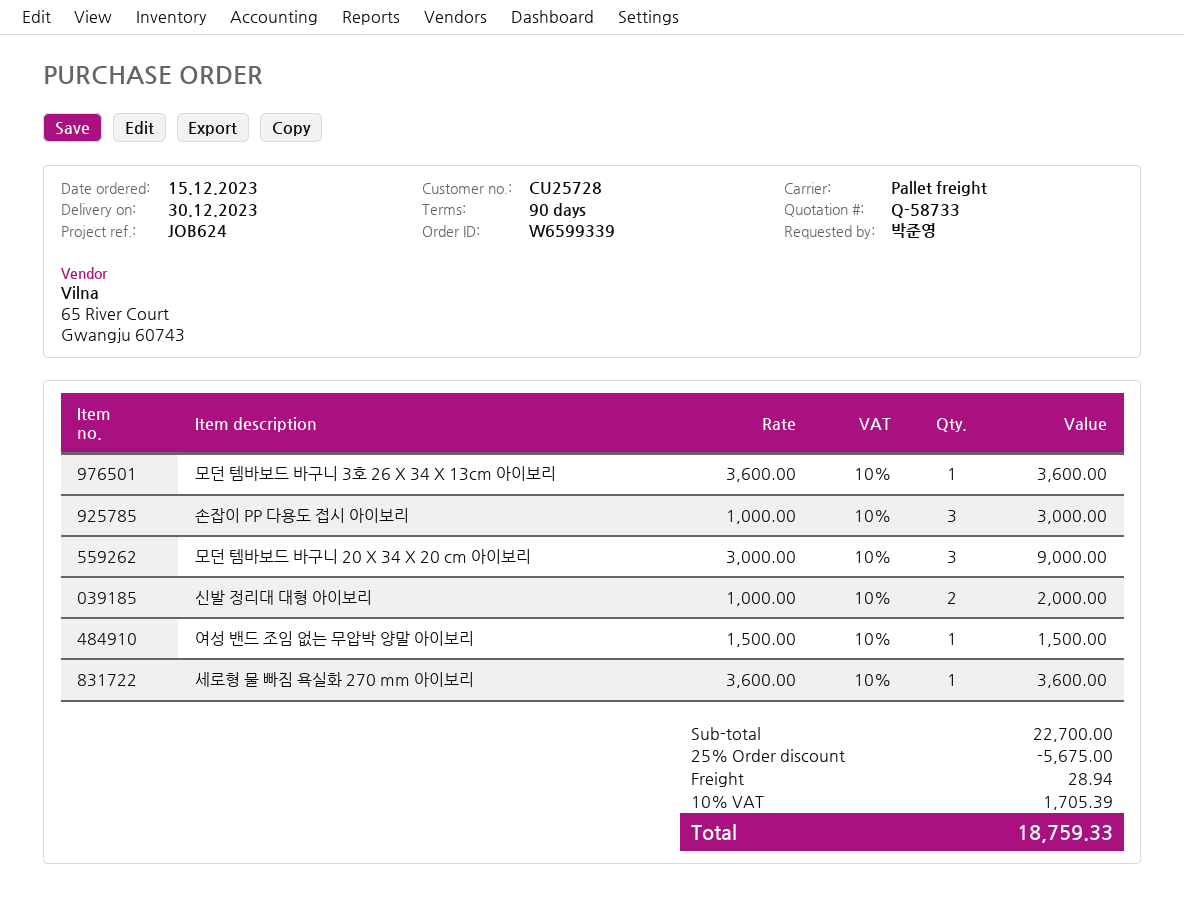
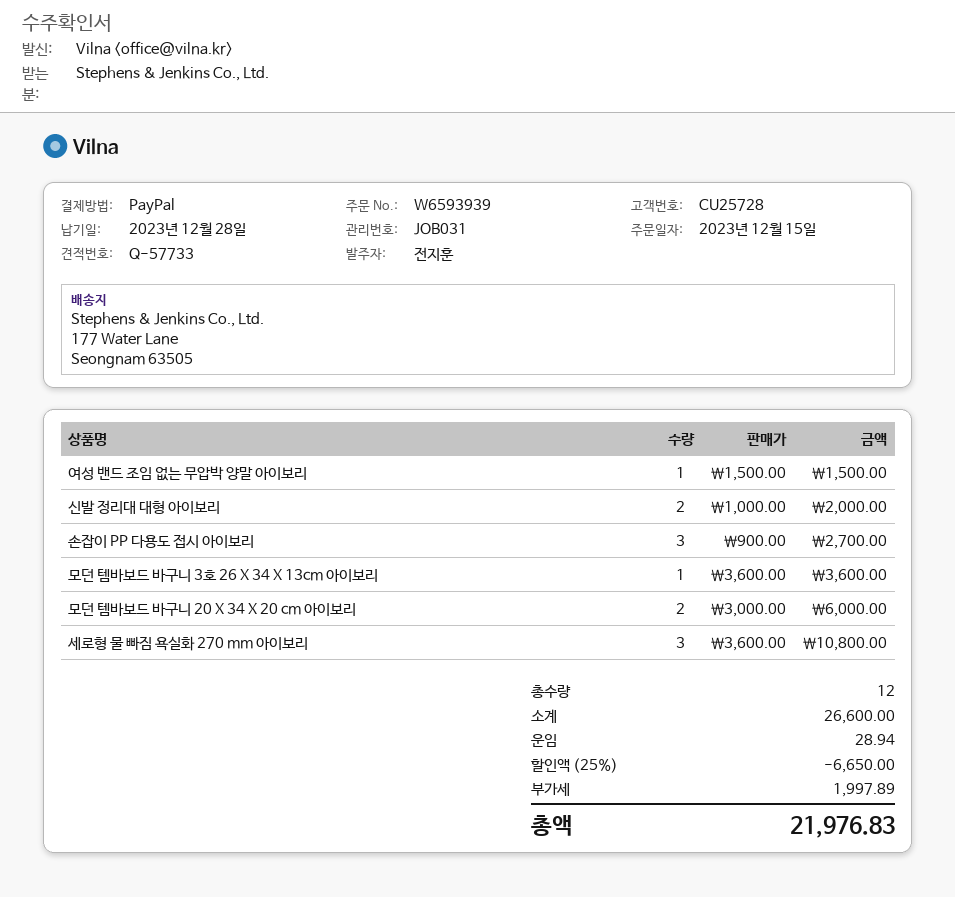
quote number: Q-58733 -> Q-57733
order number: W6599339 -> W6593939
delivery date: 2023-12-30 -> 2023-12-28
reference: JOB624 -> JOB031
ordered by: 박준영 -> 전지훈
손잡이 PP 다용도 접시 아이보리: 3 x 1000.00 = 3000.00 -> 3 x 900.00 = 2700.00
모던 템바보드 바구니 20 X 34 X 20 cm 아이보리: 3 x 3000.00 = 9000.00 -> 2 x 3000.00 = 6000.00
세로형 물 빠짐 욕실화 270 mm 아이보리: 1 x 3600.00 = 3600.00 -> 3 x 3600.00 = 10800.00
subtotal: 22700.00 -> 26600.00
discount: 25% = 5675.00 -> 25% = 6650.00
tax: 1705.39 -> 1997.89
total: 18759.33 -> 21976.83

